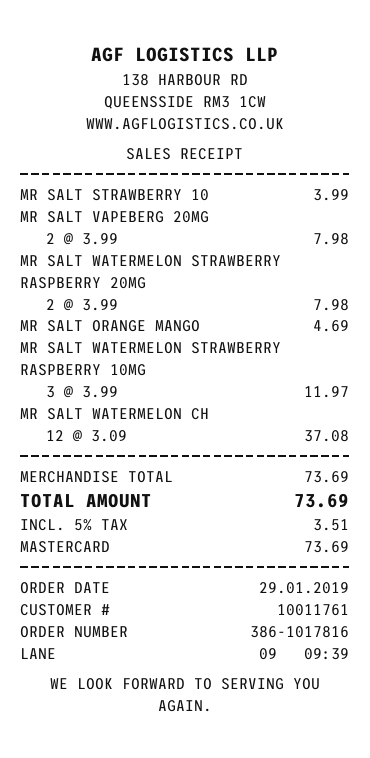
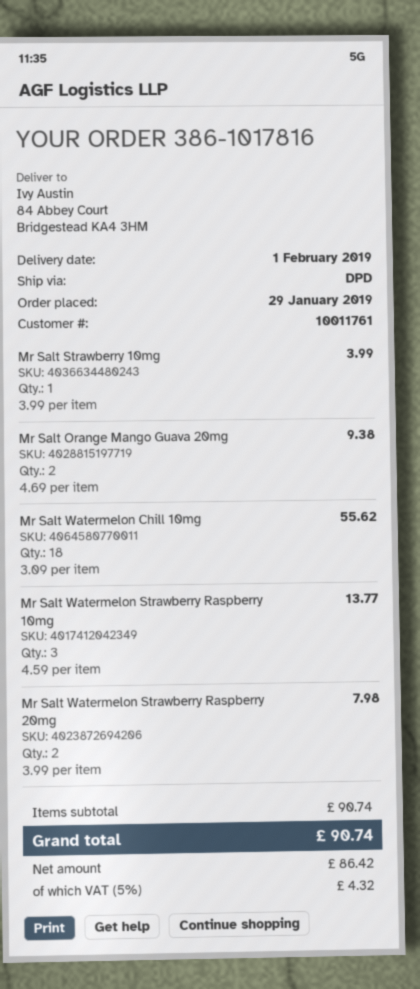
MR SALT VAPEBERG 20MG: 2 x 3.99 = 7.98 -> none
MR SALT ORANGE MANGO: 1 x 4.69 = 4.69 -> 2 x 4.69 = 9.38
MR SALT WATERMELON STRAWBERRY RASPBERRY 10MG: 3 x 3.99 = 11.97 -> 3 x 4.59 = 13.77
MR SALT WATERMELON CH: 12 x 3.09 = 37.08 -> 18 x 3.09 = 55.62
subtotal: 73.69 -> 90.74
tax: 5% = 3.51 -> 5% = 4.32
total: 73.69 -> 90.74

